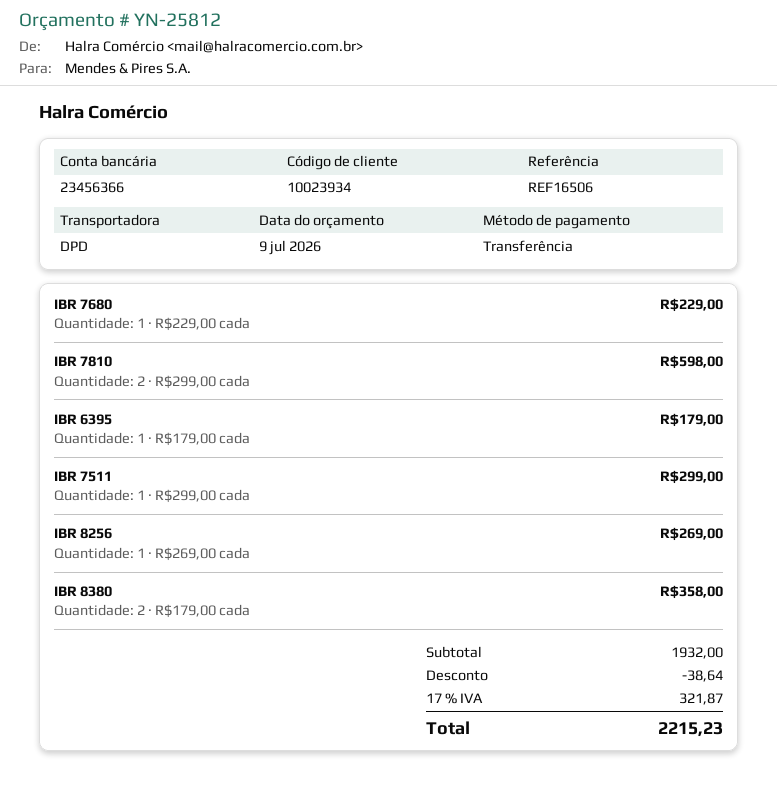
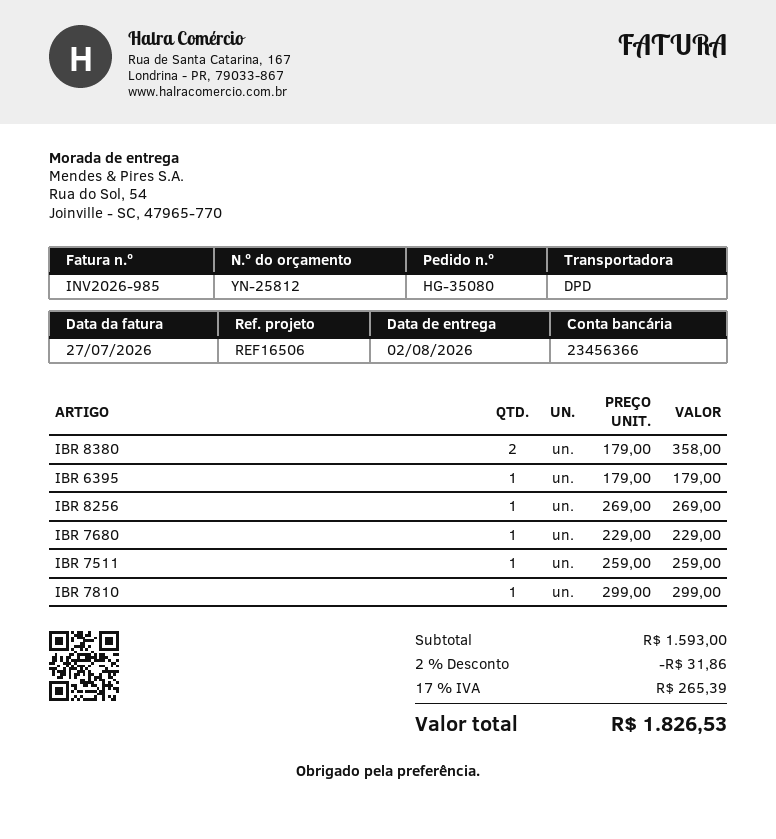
IBR 7810: 2 x 299.00 = 598.00 -> 1 x 299.00 = 299.00
IBR 7511: 1 x 299.00 = 299.00 -> 1 x 259.00 = 259.00
subtotal: 1932.00 -> 1593.00
discount: 38.64 -> 31.86
tax: 17% = 321.87 -> 17% = 265.39
total: 2215.23 -> 1826.53

